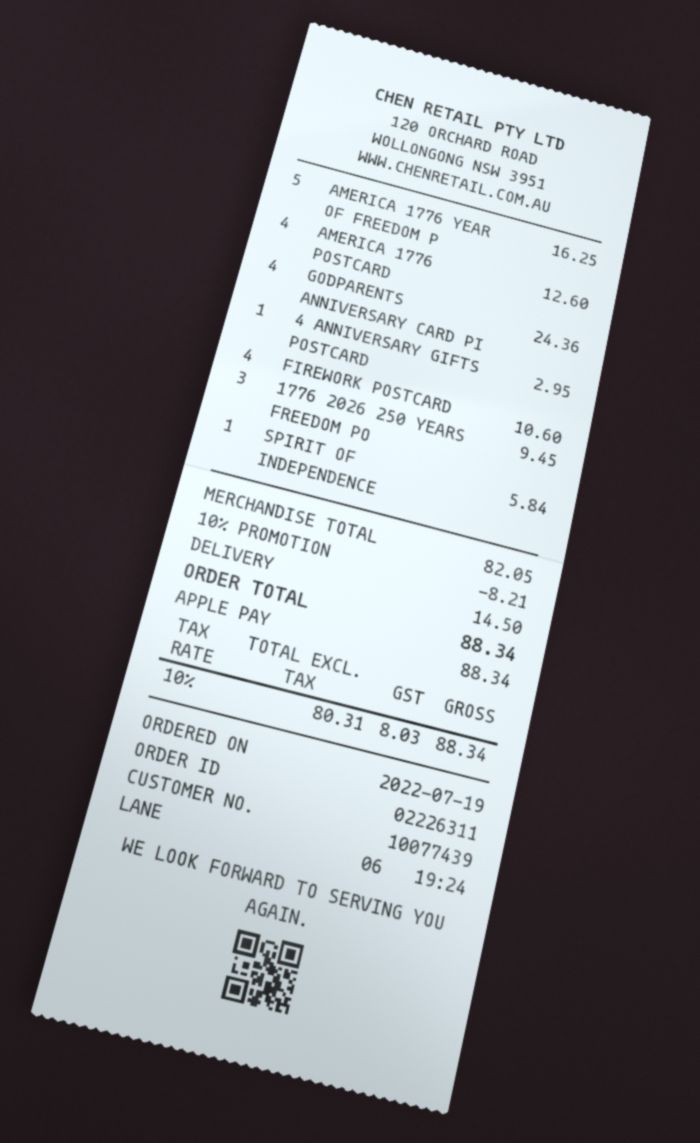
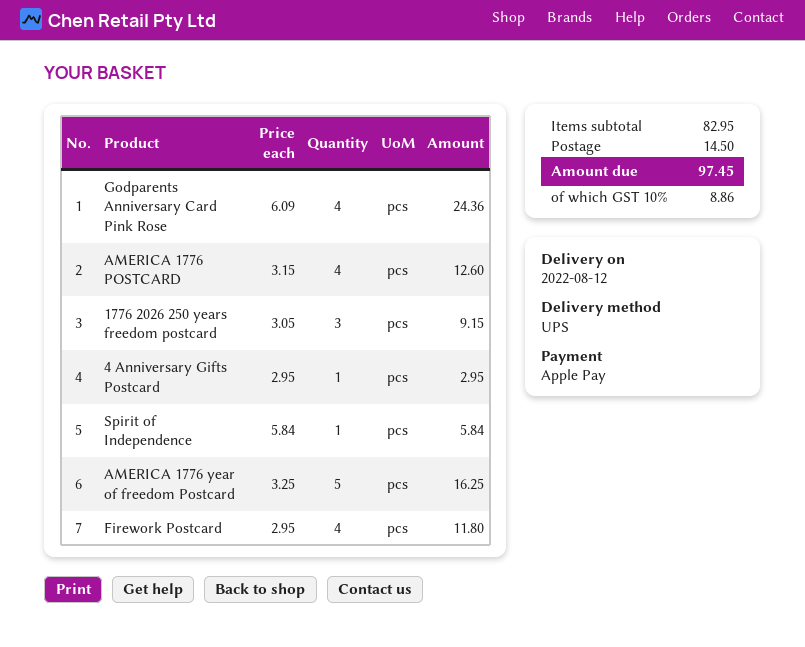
FIREWORK POSTCARD: 4 for 10.60 -> 4 for 11.80
1776 2026 250 YEARS FREEDOM PO: 3 for 9.45 -> 3 for 9.15
subtotal: 82.05 -> 82.95
discount: 10% = 8.21 -> none
tax: 10% = 8.03 -> 10% = 8.86
total: 88.34 -> 97.45

